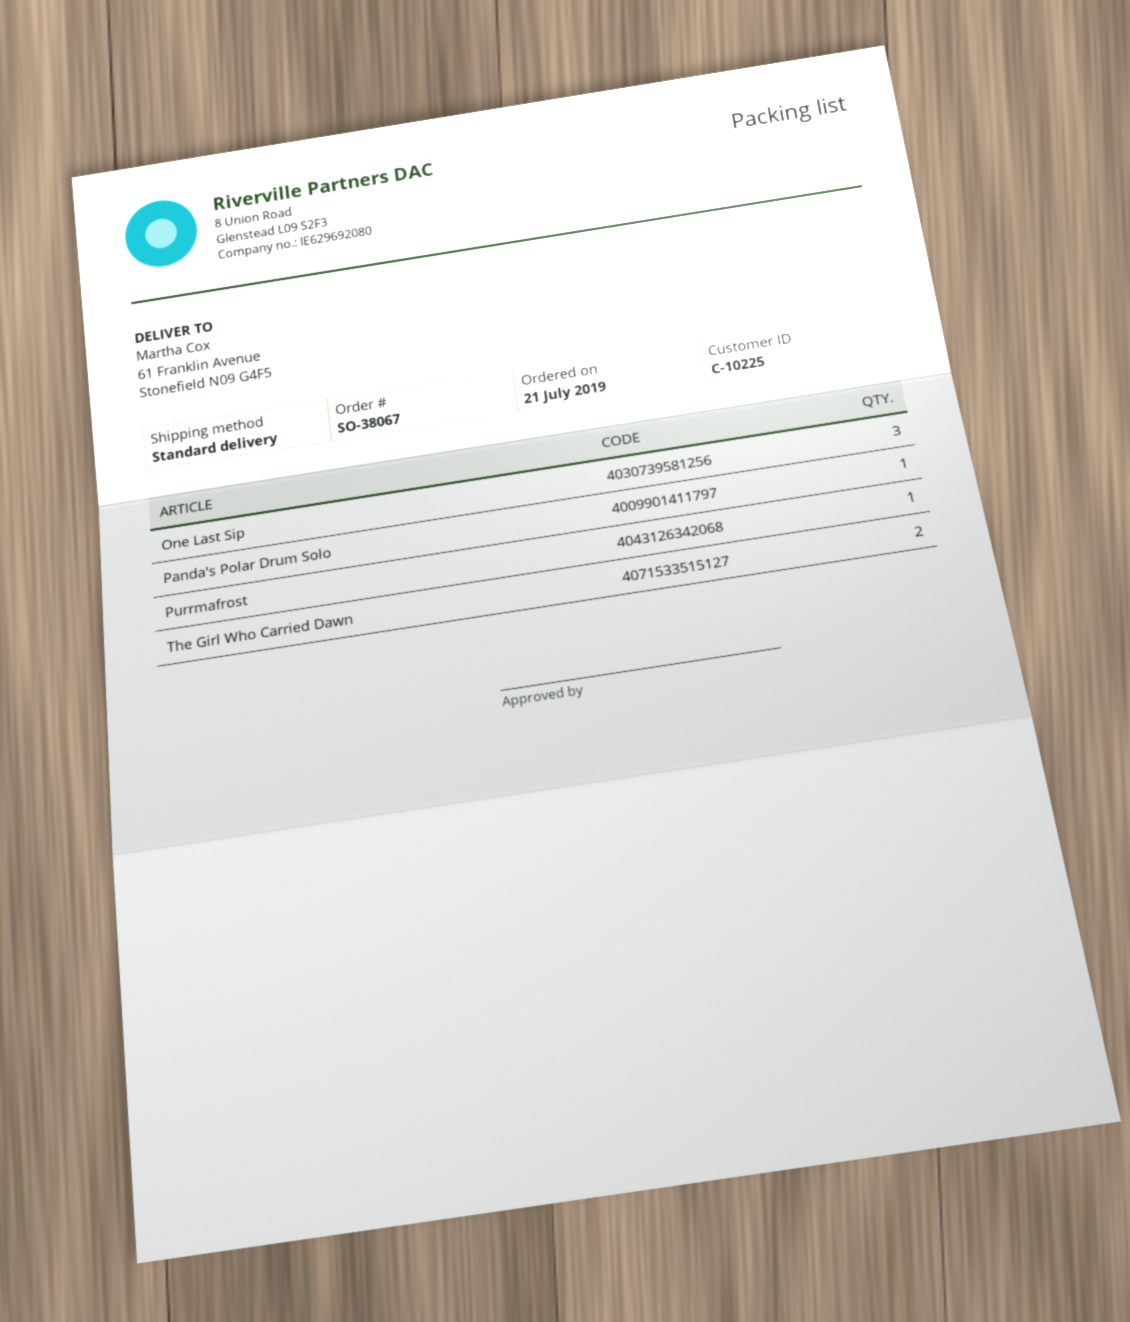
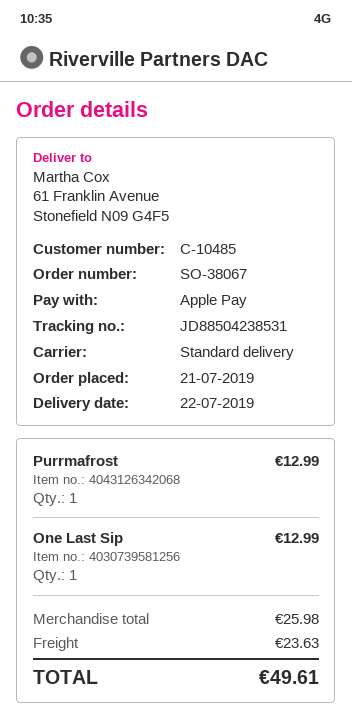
customer number: C-10225 -> C-10485
One Last Sip: 3 -> 1
Panda's Polar Drum Solo: 1 -> none
The Girl Who Carried Dawn: 2 -> none

